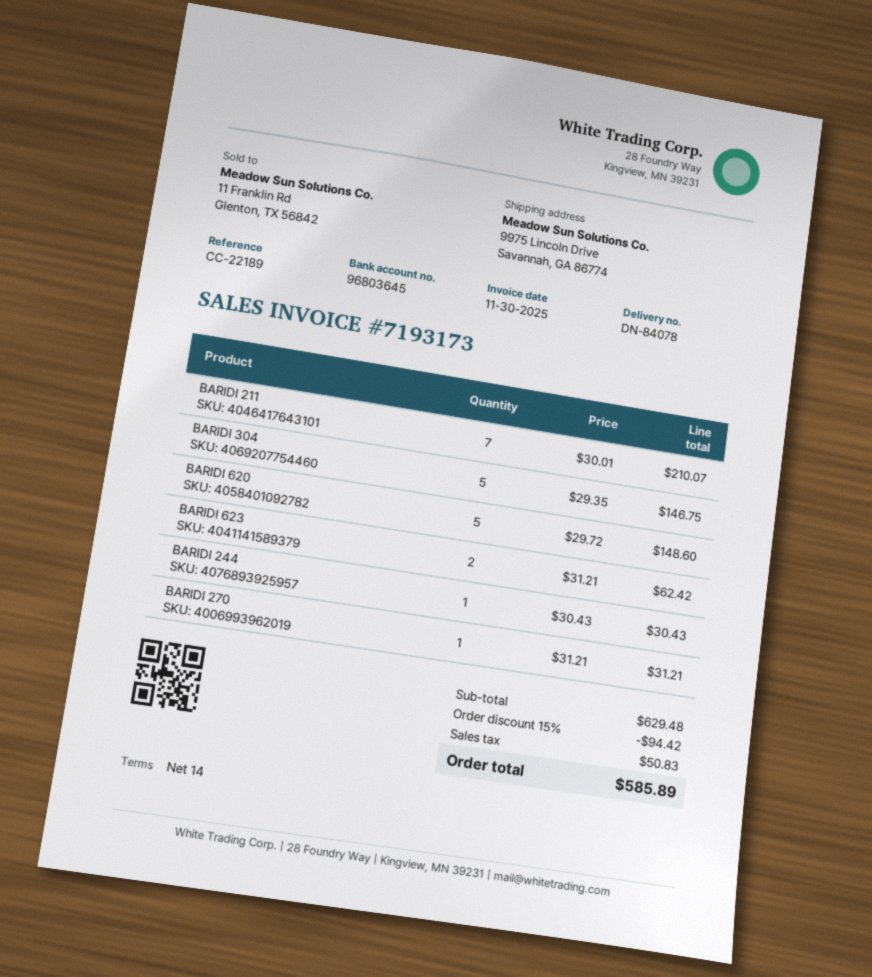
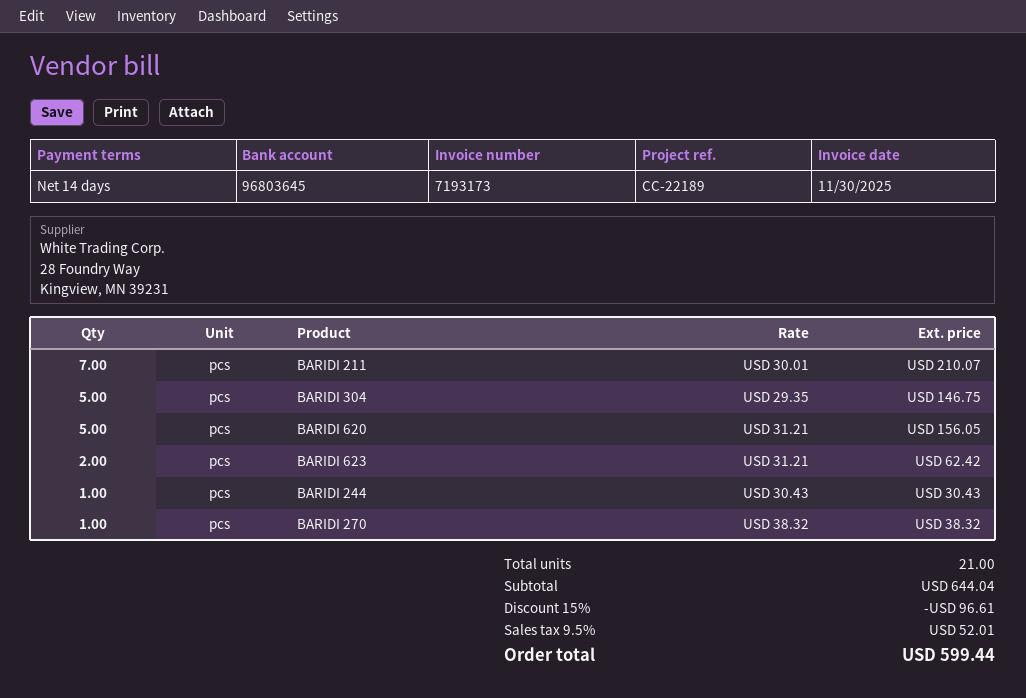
BARIDI 620: 5 x 29.72 = 148.60 -> 5 x 31.21 = 156.05
BARIDI 270: 1 x 31.21 = 31.21 -> 1 x 38.32 = 38.32
subtotal: 629.48 -> 644.04
discount: 15% = 94.42 -> 15% = 96.61
tax: 50.83 -> 52.01
total: 585.89 -> 599.44

